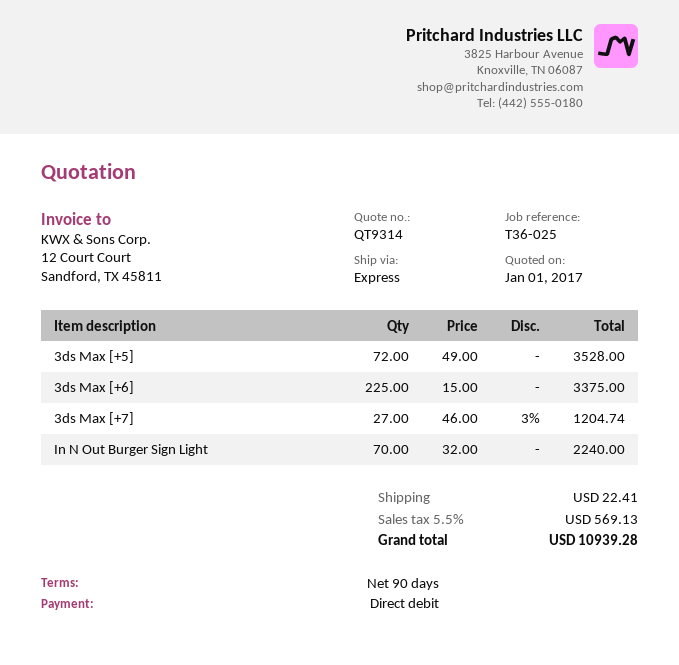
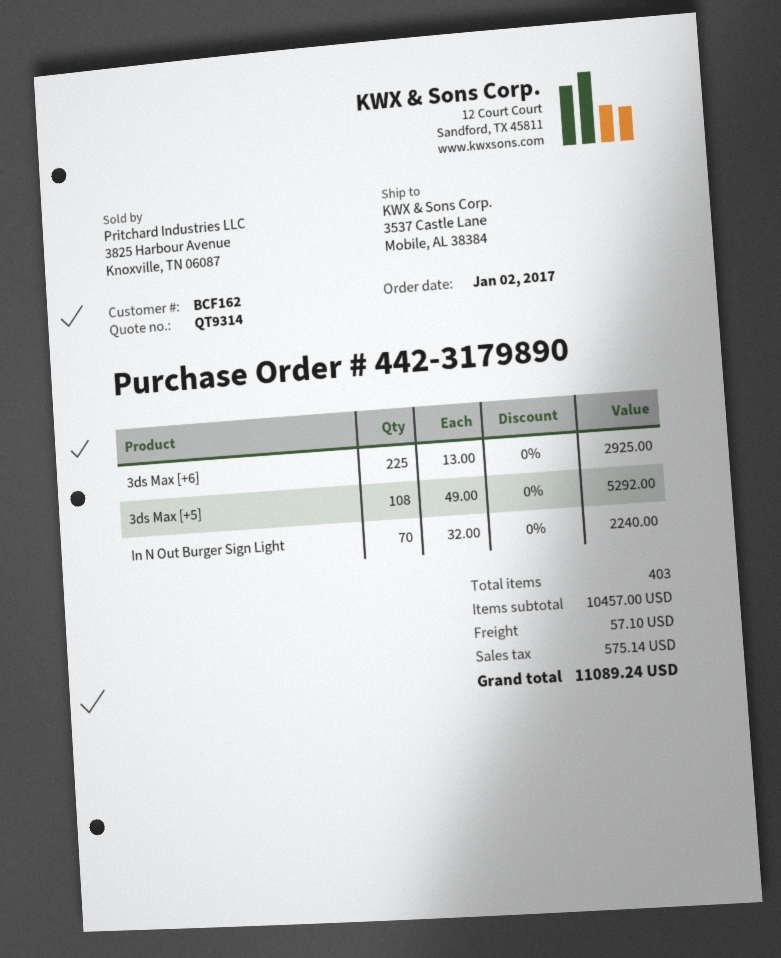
3ds Max [+5]: 72 x 49.00 = 3528.00 -> 108 x 49.00 = 5292.00
3ds Max [+6]: 225 x 15.00 = 3375.00 -> 225 x 13.00 = 2925.00
3ds Max [+7]: 27 x 46.00 - 3% = 1204.74 -> none
shipping: 22.41 -> 57.10
tax: 569.13 -> 575.14
total: 10939.28 -> 11089.24

